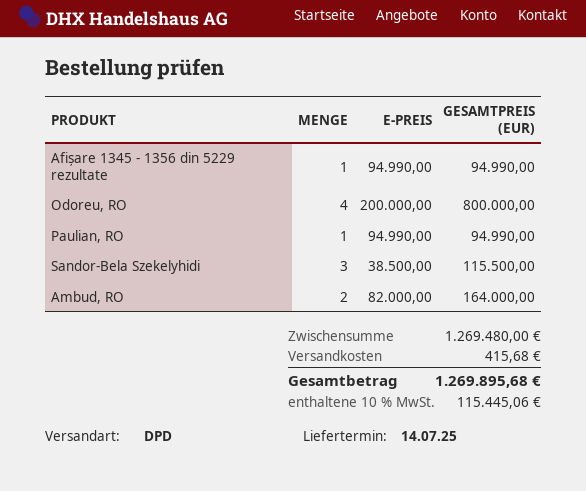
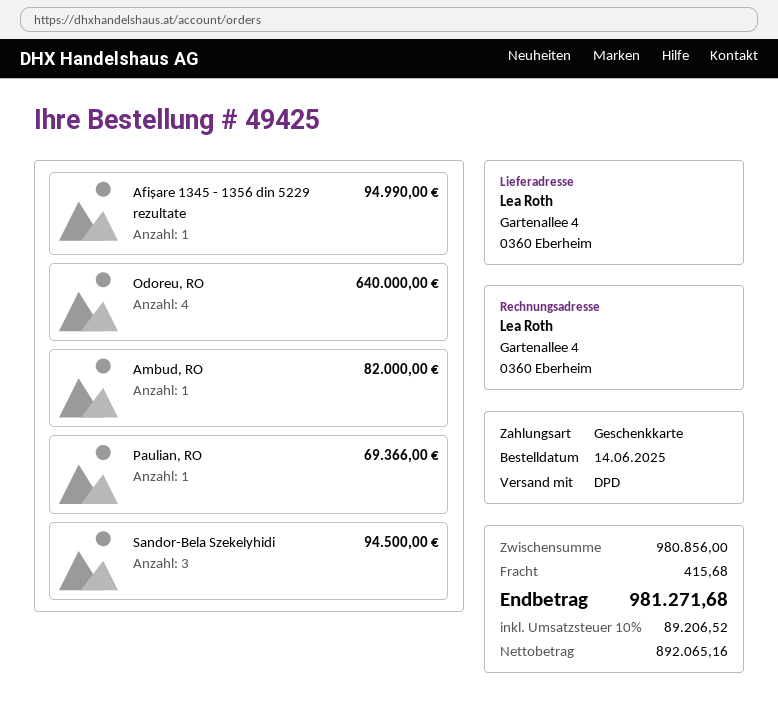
Odoreu, RO: 4 for 800000.00 -> 4 for 640000.00
Paulian, RO: 1 for 94990.00 -> 1 for 69366.00
Sandor-Bela Szekelyhidi: 3 for 115500.00 -> 3 for 94500.00
Ambud, RO: 2 for 164000.00 -> 1 for 82000.00
subtotal: 1269480.00 -> 980856.00
tax: 10% = 115445.06 -> 10% = 89206.52
total: 1269895.68 -> 981271.68

